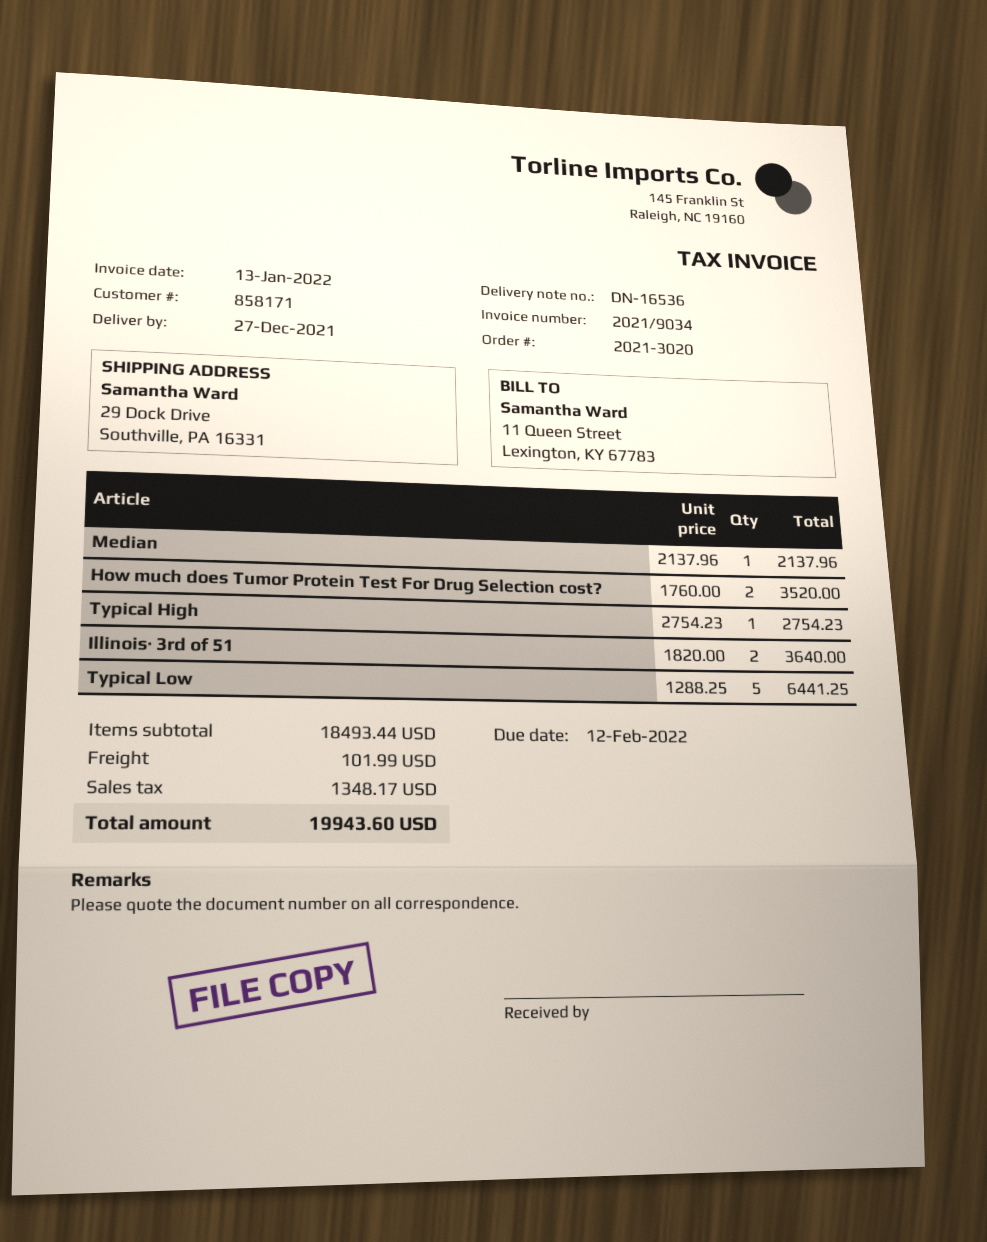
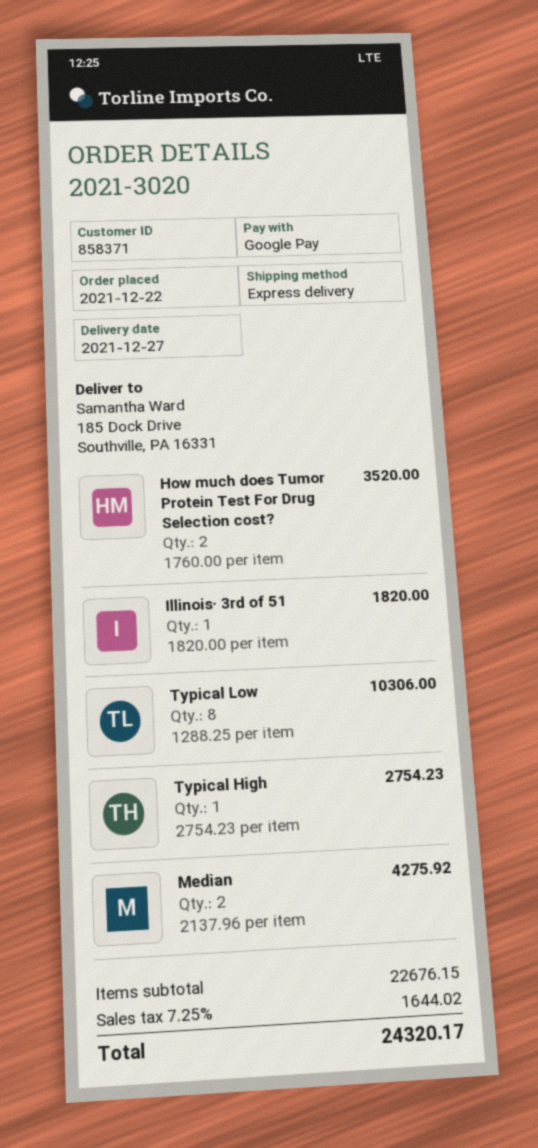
customer number: 858171 -> 858371
ship to: 29 Dock Drive, Southville, PA 16331 -> 185 Dock Drive, Southville, PA 16331
Median: 1 x 2137.96 = 2137.96 -> 2 x 2137.96 = 4275.92
Illinois· 3rd of 51: 2 x 1820.00 = 3640.00 -> 1 x 1820.00 = 1820.00
Typical Low: 5 x 1288.25 = 6441.25 -> 8 x 1288.25 = 10306.00
subtotal: 18493.44 -> 22676.15
shipping: 101.99 -> none
tax: 1348.17 -> 1644.02
total: 19943.60 -> 24320.17

